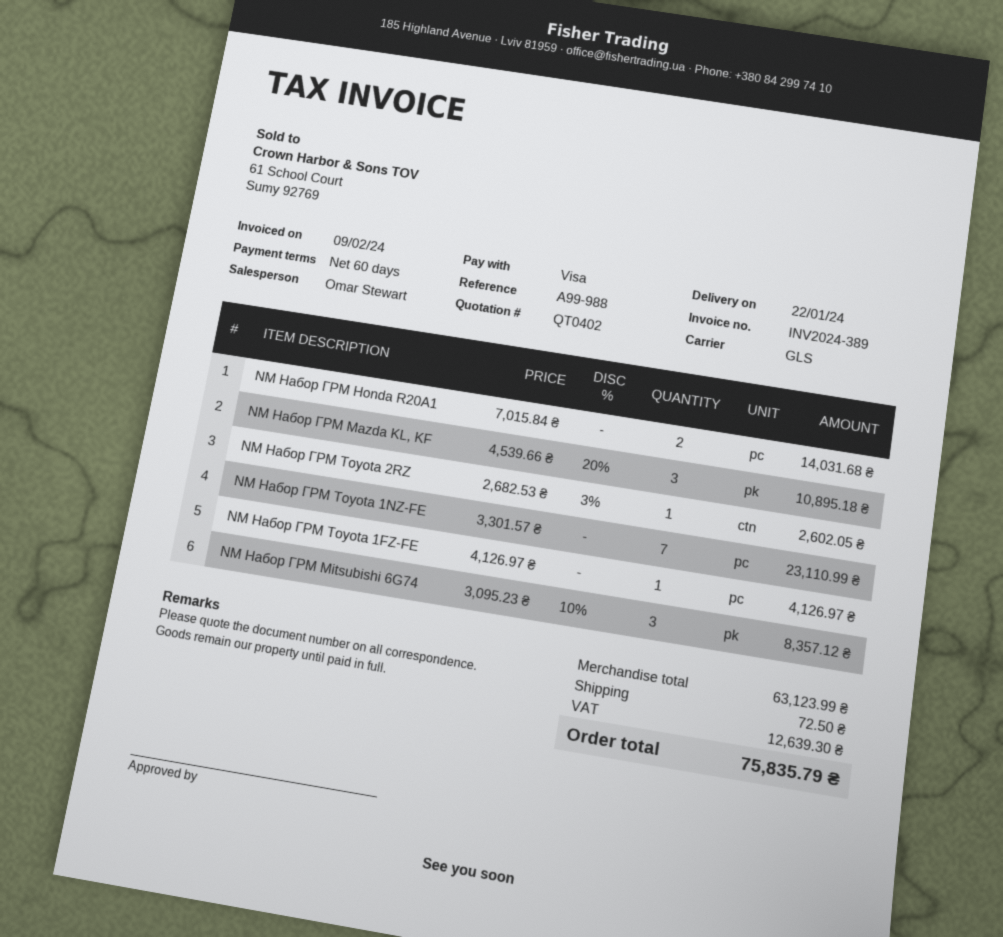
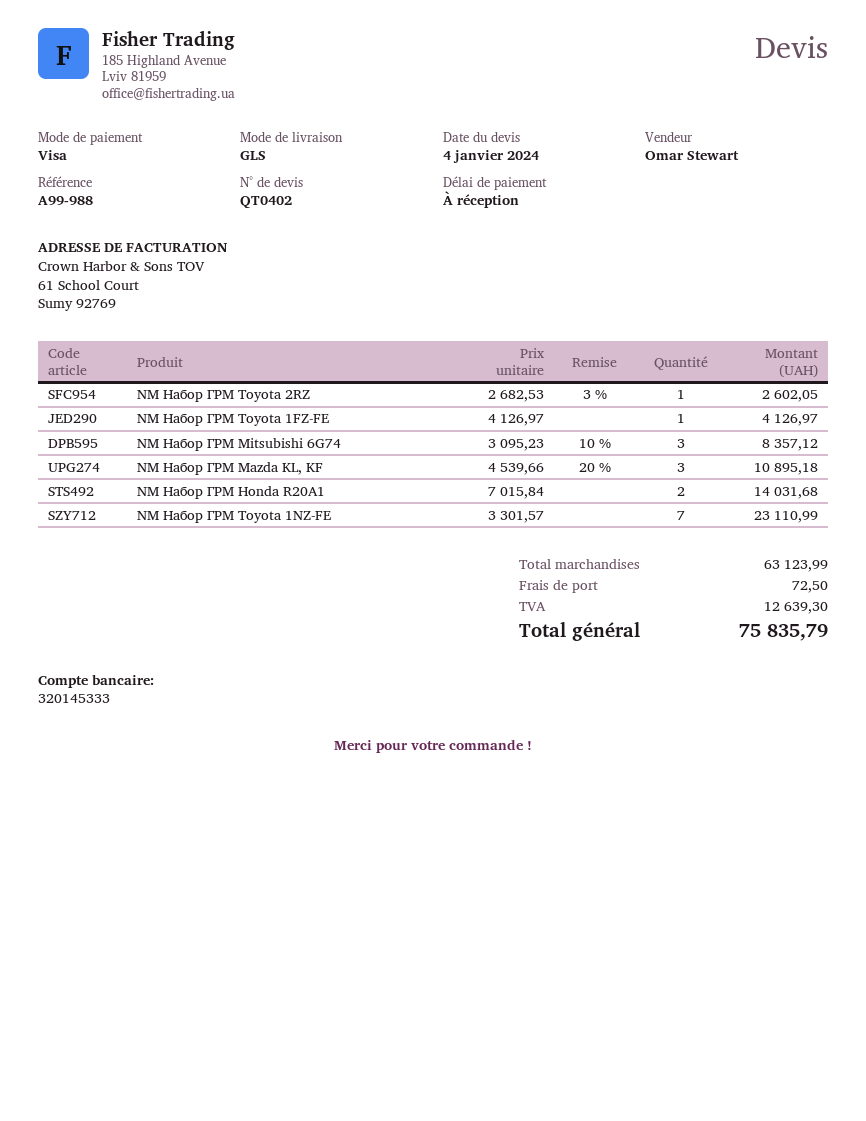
payment terms: 60 days -> on receipt

